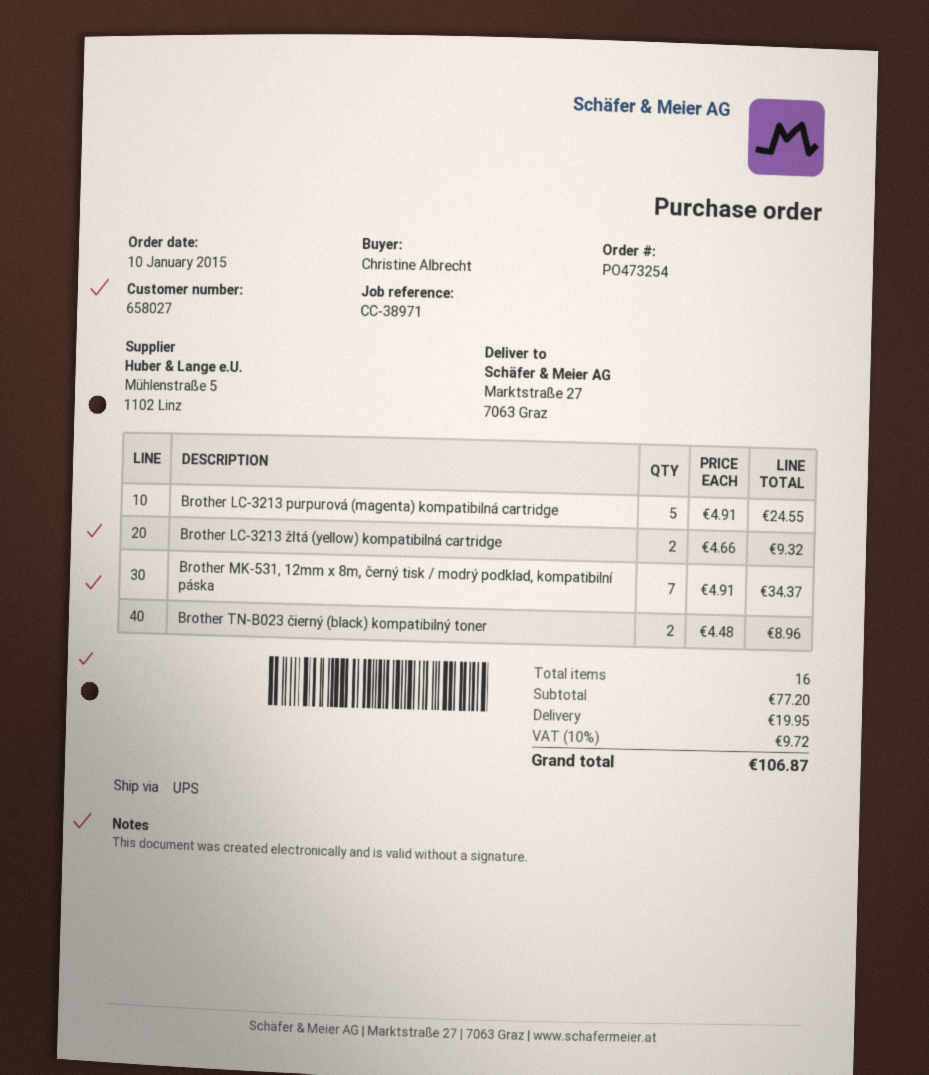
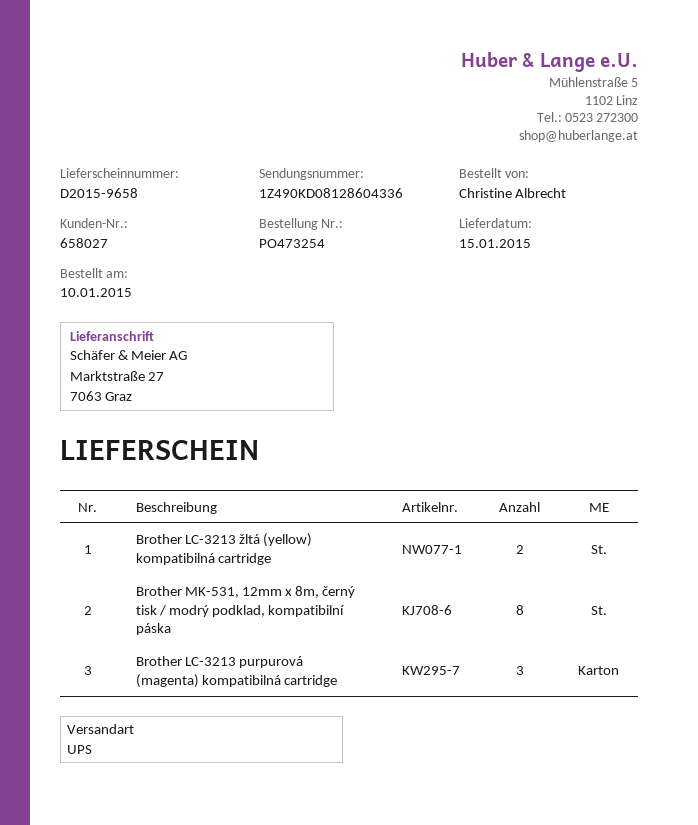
Brother LC-3213 purpurová (magenta) kompatibilná cartridge: 5 -> 3
Brother MK-531, 12mm x 8m, černý tisk / modrý podklad, kompatibilní páska: 7 -> 8
Brother TN-B023 čierný (black) kompatibilný toner: 2 -> none

